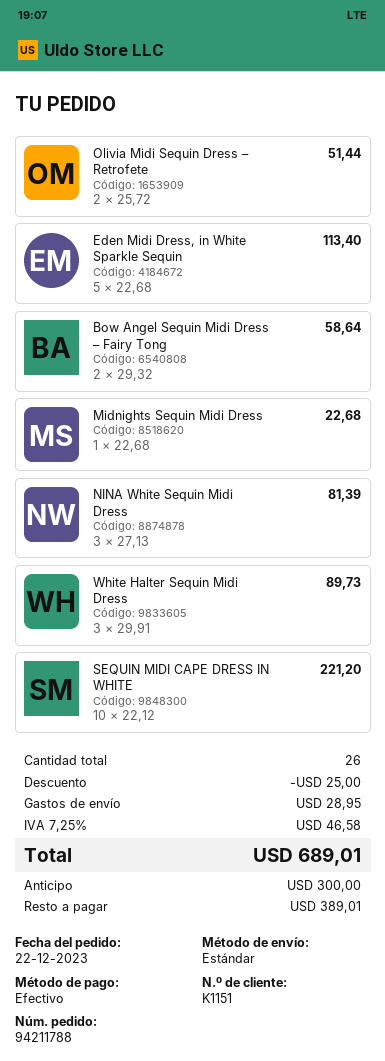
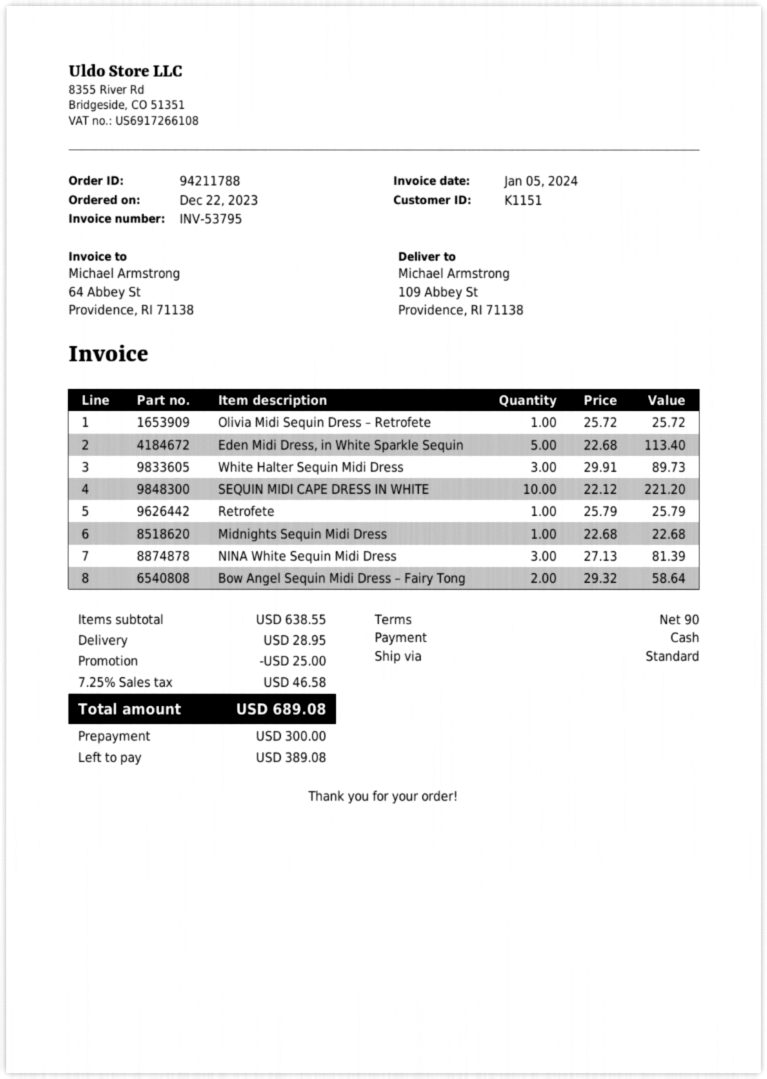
Olivia Midi Sequin Dress – Retrofete: 2 x 25.72 = 51.44 -> 1 x 25.72 = 25.72
Retrofete: none -> 1 x 25.79 = 25.79
total: 689.01 -> 689.08
balance: 389.01 -> 389.08

